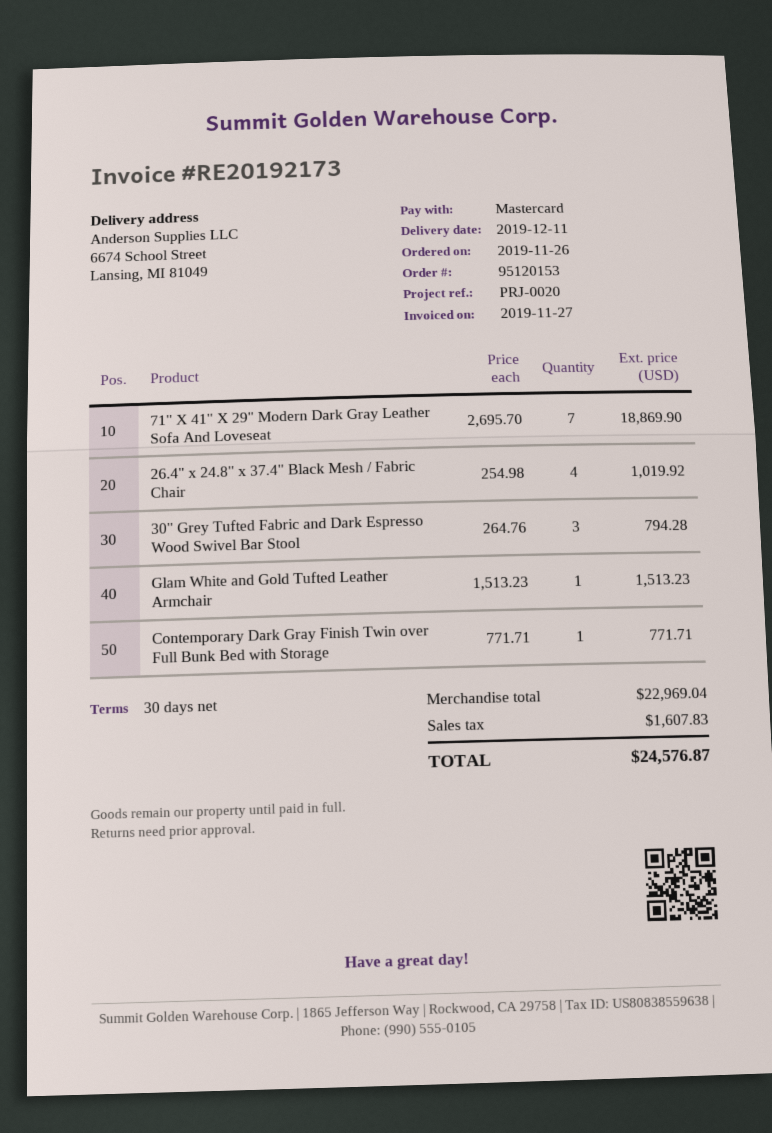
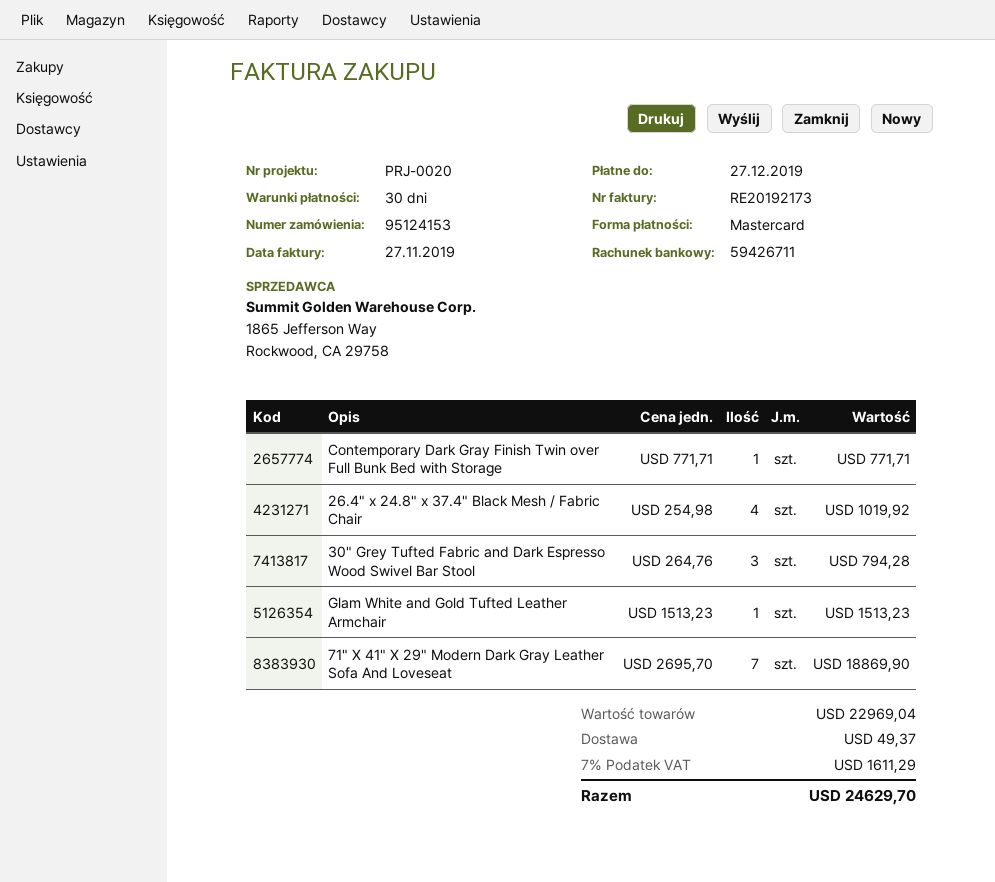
order number: 95120153 -> 95124153
shipping: none -> 49.37
tax: 1607.83 -> 1611.29
total: 24576.87 -> 24629.70

